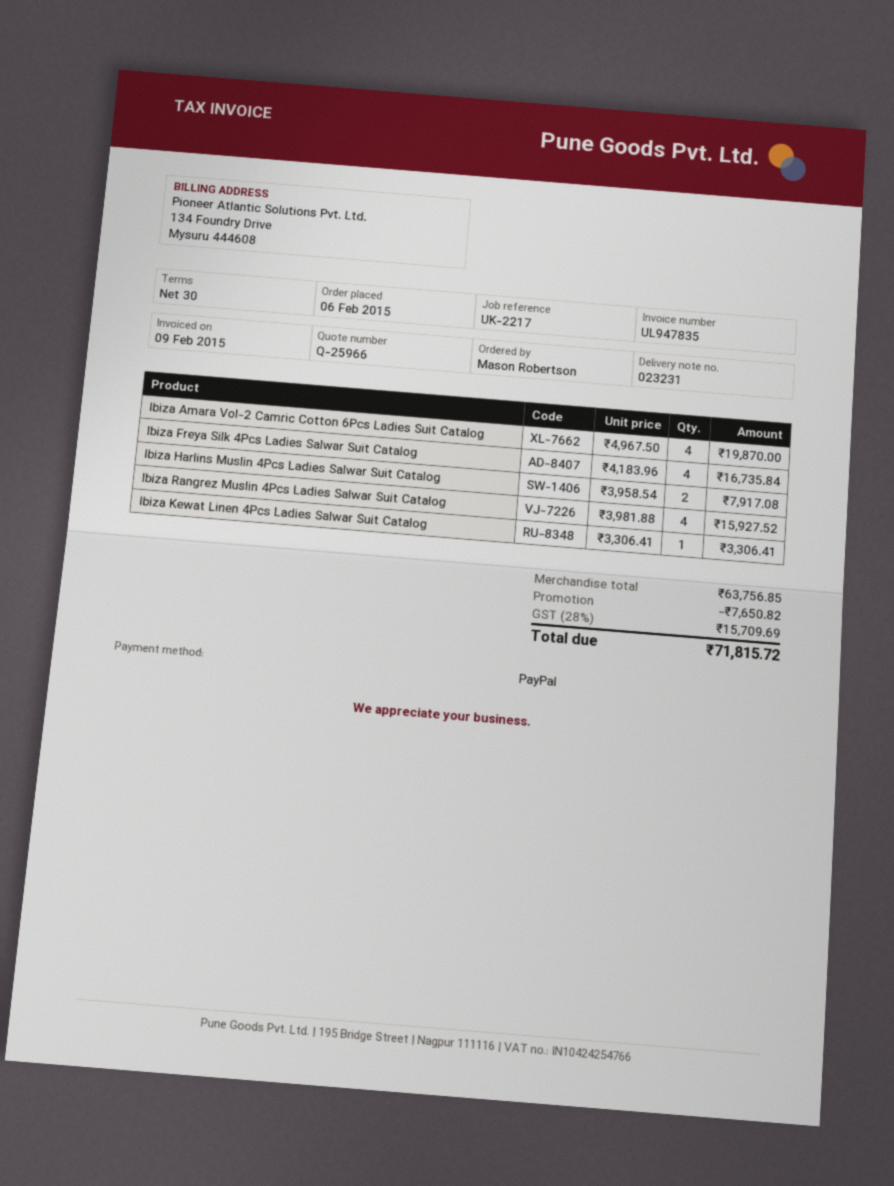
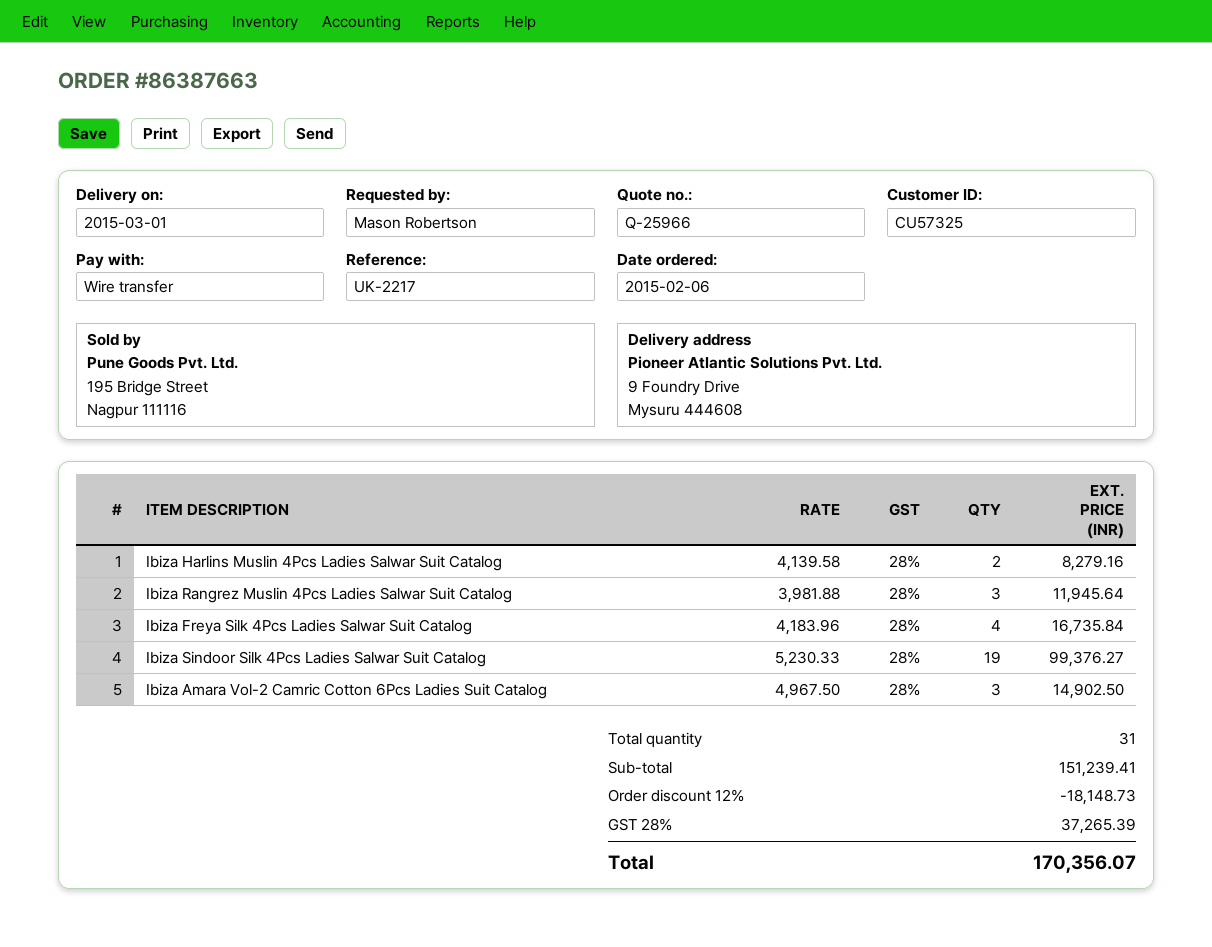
payment method: PayPal -> bank transfer
Ibiza Amara Vol-2 Camric Cotton 6Pcs Ladies Suit Catalog: 4 x 4967.50 = 19870.00 -> 3 x 4967.50 = 14902.50
Ibiza Harlins Muslin 4Pcs Ladies Salwar Suit Catalog: 2 x 3958.54 = 7917.08 -> 2 x 4139.58 = 8279.16
Ibiza Rangrez Muslin 4Pcs Ladies Salwar Suit Catalog: 4 x 3981.88 = 15927.52 -> 3 x 3981.88 = 11945.64
Ibiza Kewat Linen 4Pcs Ladies Salwar Suit Catalog: 1 x 3306.41 = 3306.41 -> none
Ibiza Sindoor Silk 4Pcs Ladies Salwar Suit Catalog: none -> 19 x 5230.33 = 99376.27
subtotal: 63756.85 -> 151239.41
discount: 7650.82 -> 18148.73
tax: 28% = 15709.69 -> 28% = 37265.39
total: 71815.72 -> 170356.07

